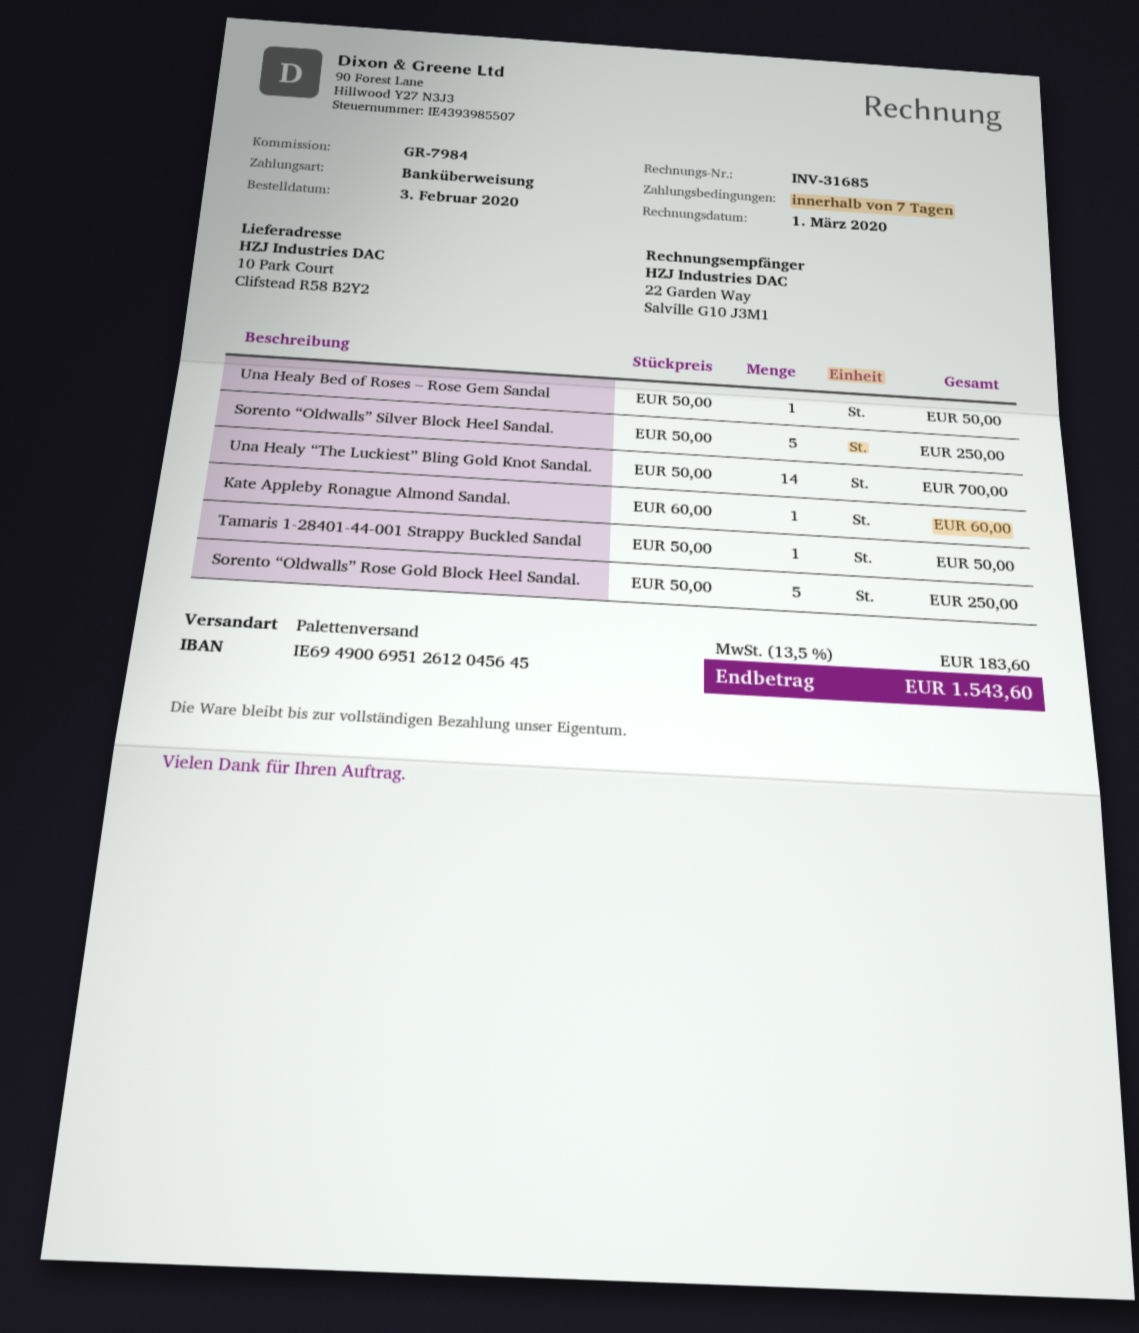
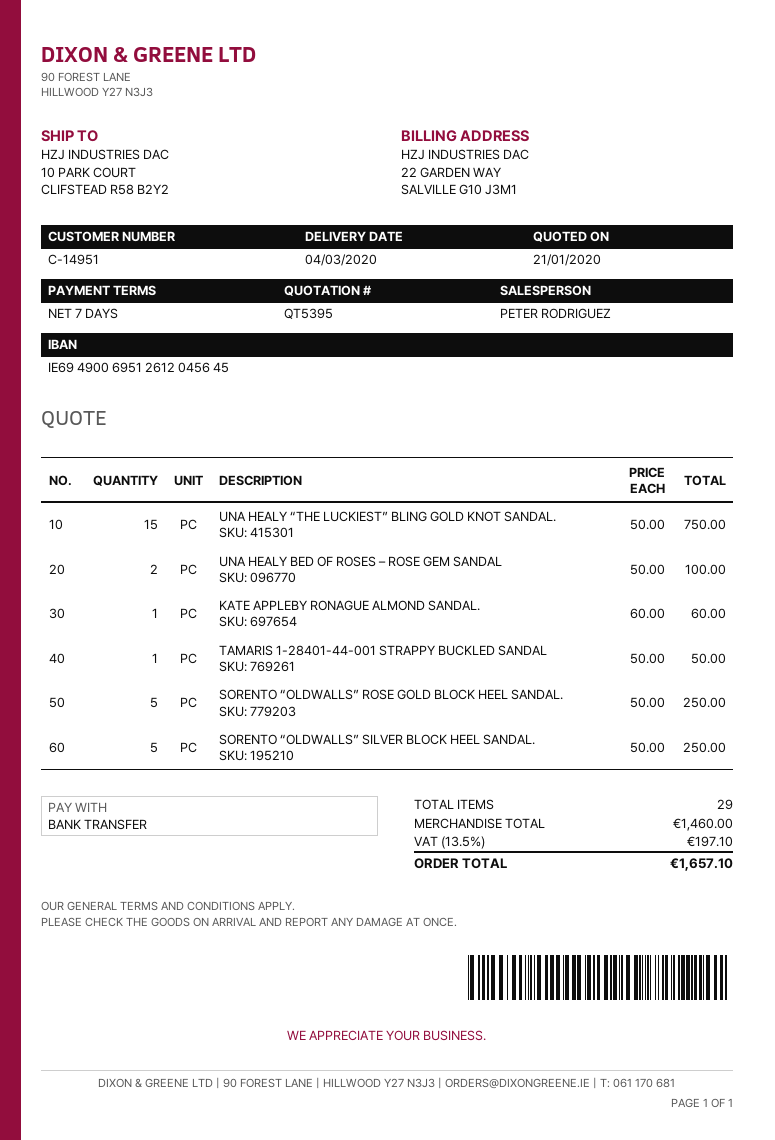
Una Healy Bed of Roses – Rose Gem Sandal: 1 x 50.00 = 50.00 -> 2 x 50.00 = 100.00
Una Healy “The Luckiest” Bling Gold Knot Sandal.: 14 x 50.00 = 700.00 -> 15 x 50.00 = 750.00
tax: 13.5% = 183.60 -> 13.5% = 197.10
total: 1543.60 -> 1657.10

